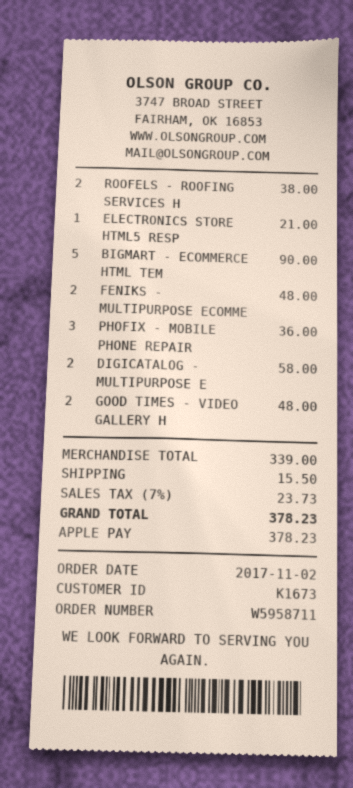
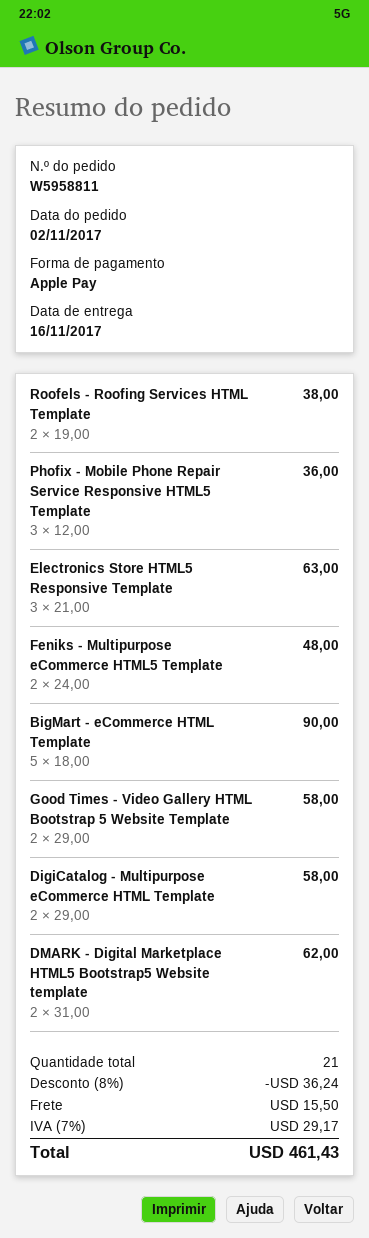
order number: W5958711 -> W5958811
ELECTRONICS STORE HTML5 RESP: 1 for 21.00 -> 3 for 63.00
GOOD TIMES - VIDEO GALLERY H: 2 for 48.00 -> 2 for 58.00
DMARK - Digital Marketplace HTML5 Bootstrap5 Website template: none -> 2 for 62.00
discount: none -> 8% = 36.24
tax: 7% = 23.73 -> 7% = 29.17
total: 378.23 -> 461.43

